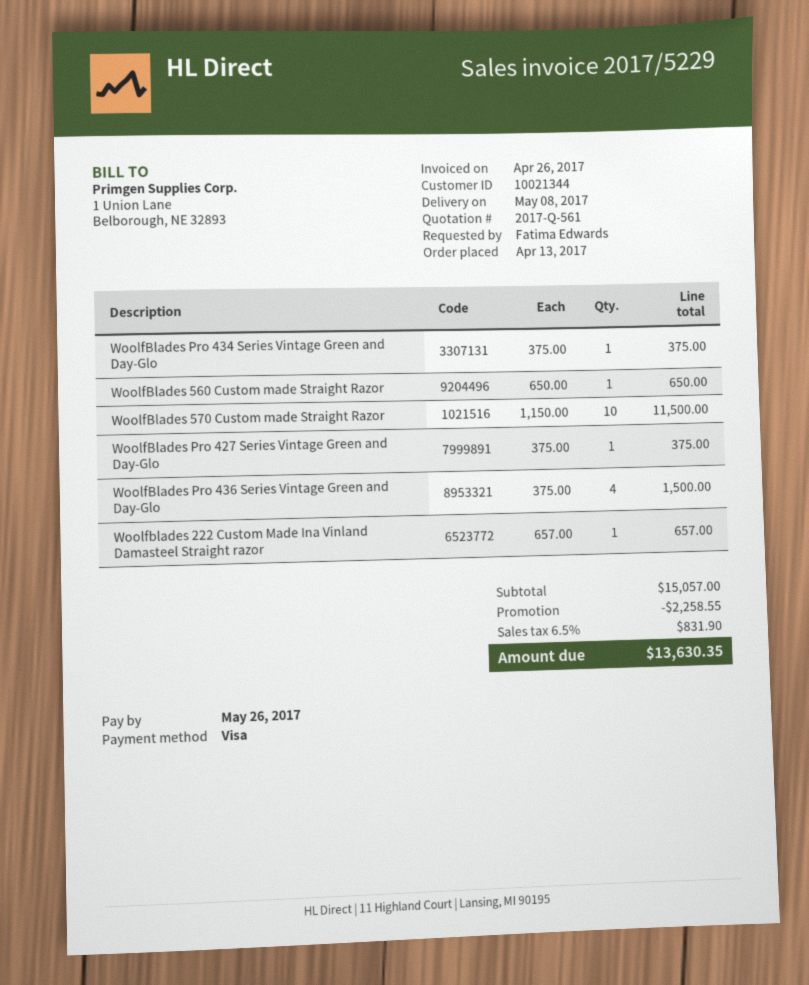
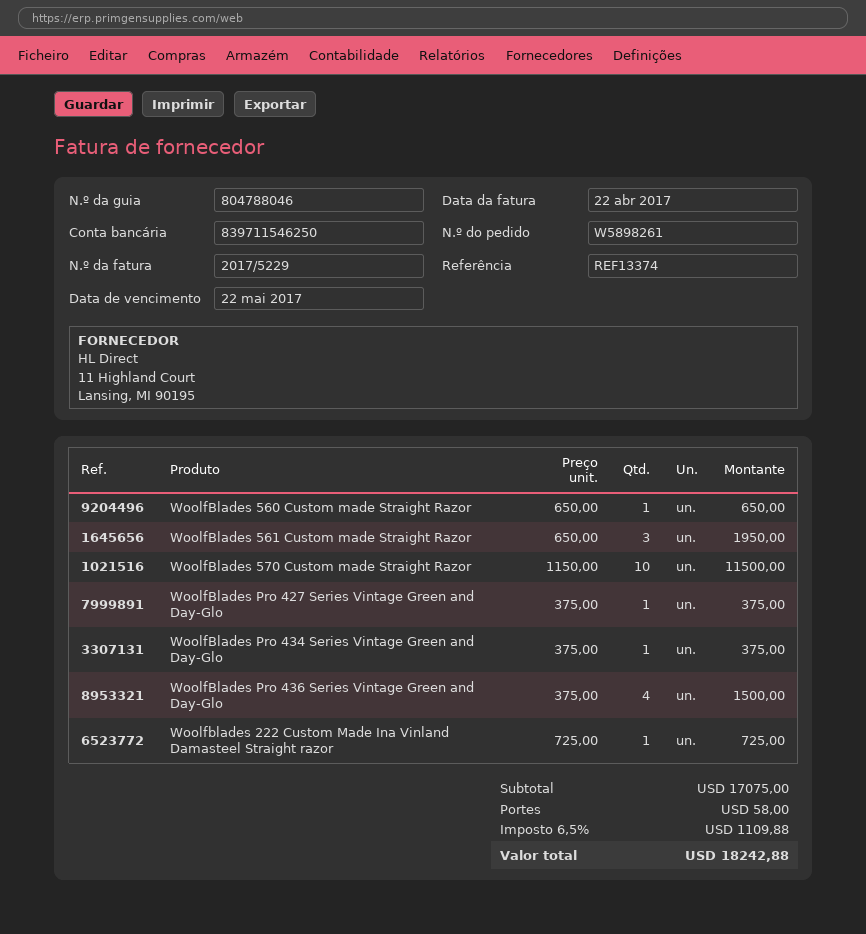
invoice date: 2017-04-26 -> 2017-04-22
due date: 2017-05-26 -> 2017-05-22
Woolfblades 222 Custom Made Ina Vinland Damasteel Straight razor: 1 x 657.00 = 657.00 -> 1 x 725.00 = 725.00
WoolfBlades 561 Custom made Straight Razor: none -> 3 x 650.00 = 1950.00
subtotal: 15057.00 -> 17075.00
discount: 2258.55 -> none
shipping: none -> 58.00
tax: 6.5% = 831.90 -> 6.5% = 1109.88
total: 13630.35 -> 18242.88

